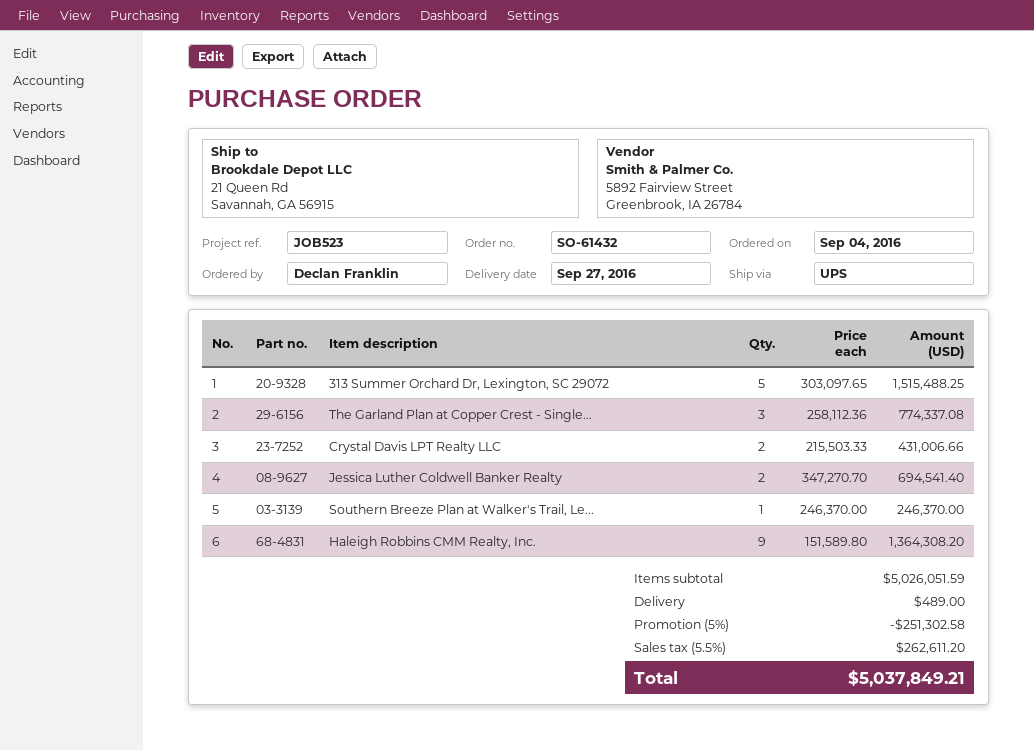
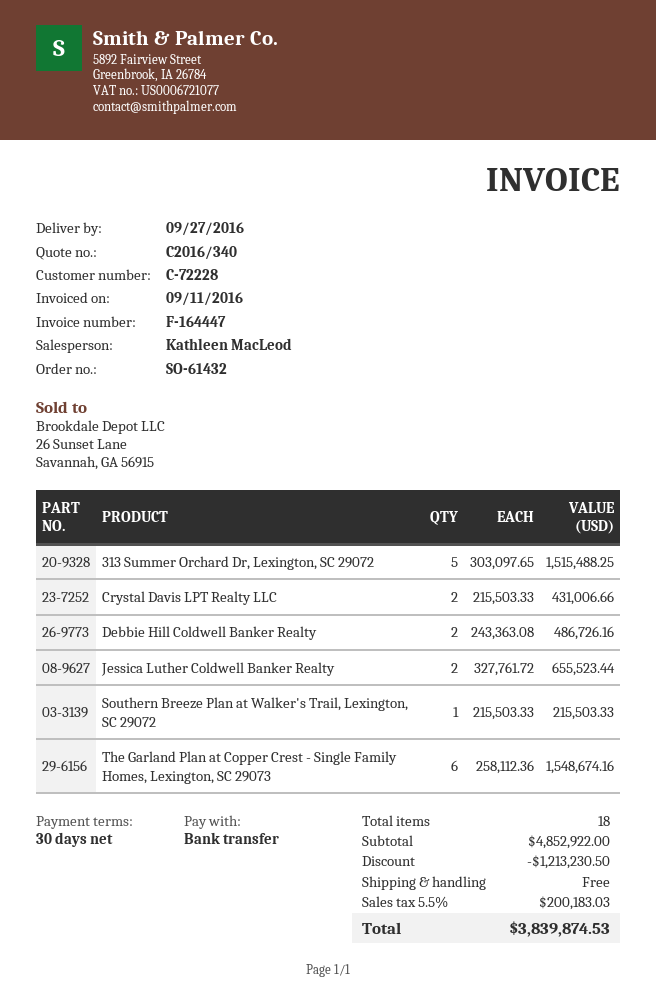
The Garland Plan at Copper Crest - Single...: 3 x 258112.36 = 774337.08 -> 6 x 258112.36 = 1548674.16
Jessica Luther Coldwell Banker Realty: 2 x 347270.70 = 694541.40 -> 2 x 327761.72 = 655523.44
Southern Breeze Plan at Walker's Trail, Le...: 1 x 246370.00 = 246370.00 -> 1 x 215503.33 = 215503.33
Haleigh Robbins CMM Realty, Inc.: 9 x 151589.80 = 1364308.20 -> none
Debbie Hill Coldwell Banker Realty: none -> 2 x 243363.08 = 486726.16
subtotal: 5026051.59 -> 4852922.00
discount: 251302.58 -> 1213230.50
shipping: 489.00 -> 0.00
tax: 5.5% = 262611.20 -> 5.5% = 200183.03
total: 5037849.21 -> 3839874.53

